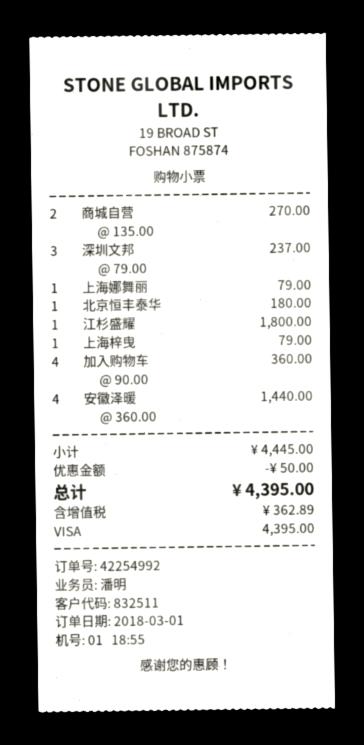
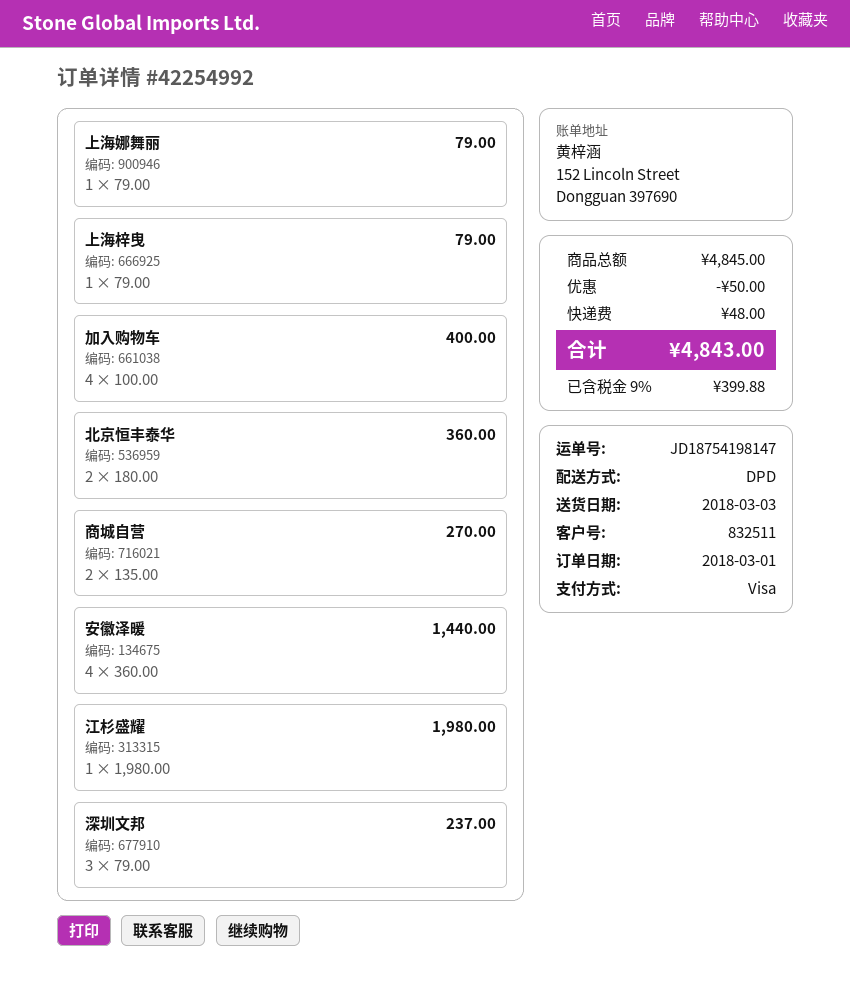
北京恒丰泰华: 1 x 180.00 = 180.00 -> 2 x 180.00 = 360.00
江杉盛耀: 1 x 1800.00 = 1800.00 -> 1 x 1980.00 = 1980.00
加入购物车: 4 x 90.00 = 360.00 -> 4 x 100.00 = 400.00
subtotal: 4445.00 -> 4845.00
shipping: none -> 48.00
tax: 362.89 -> 399.88
total: 4395.00 -> 4843.00

